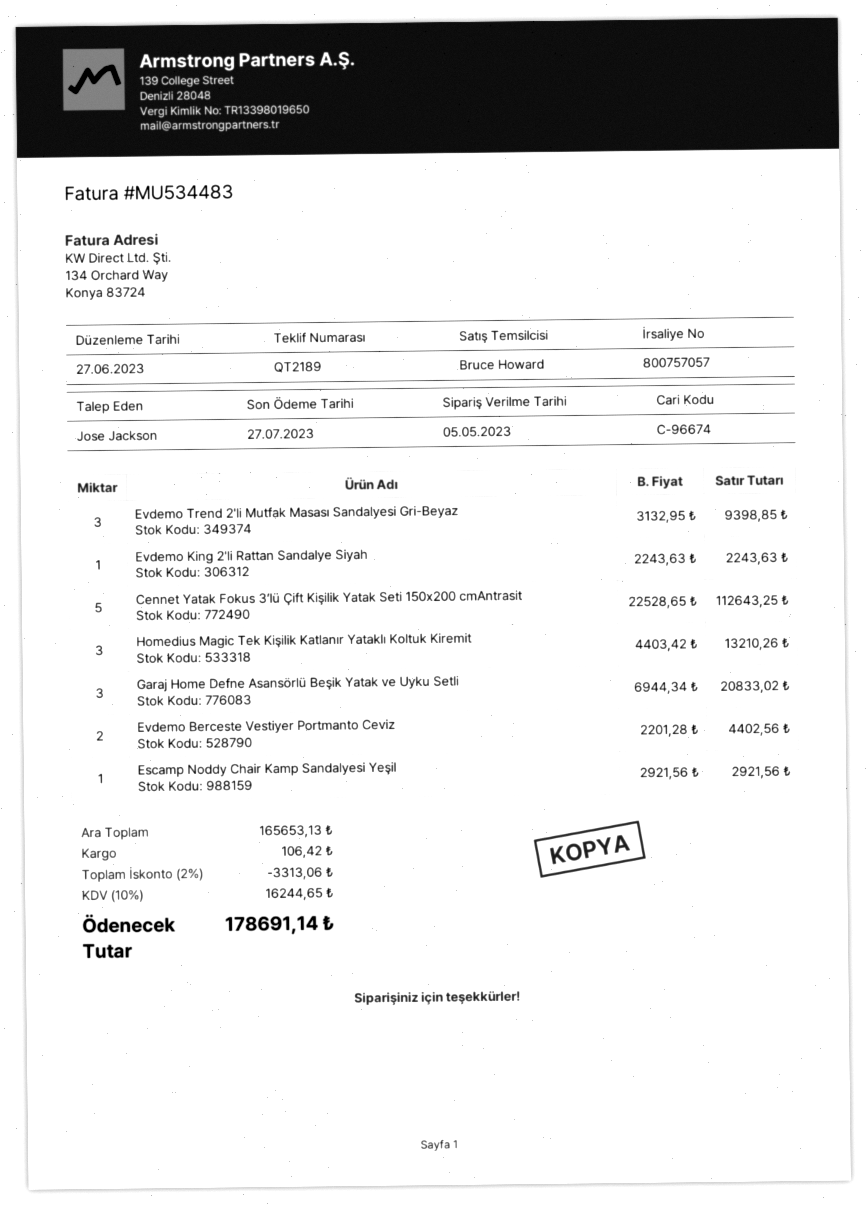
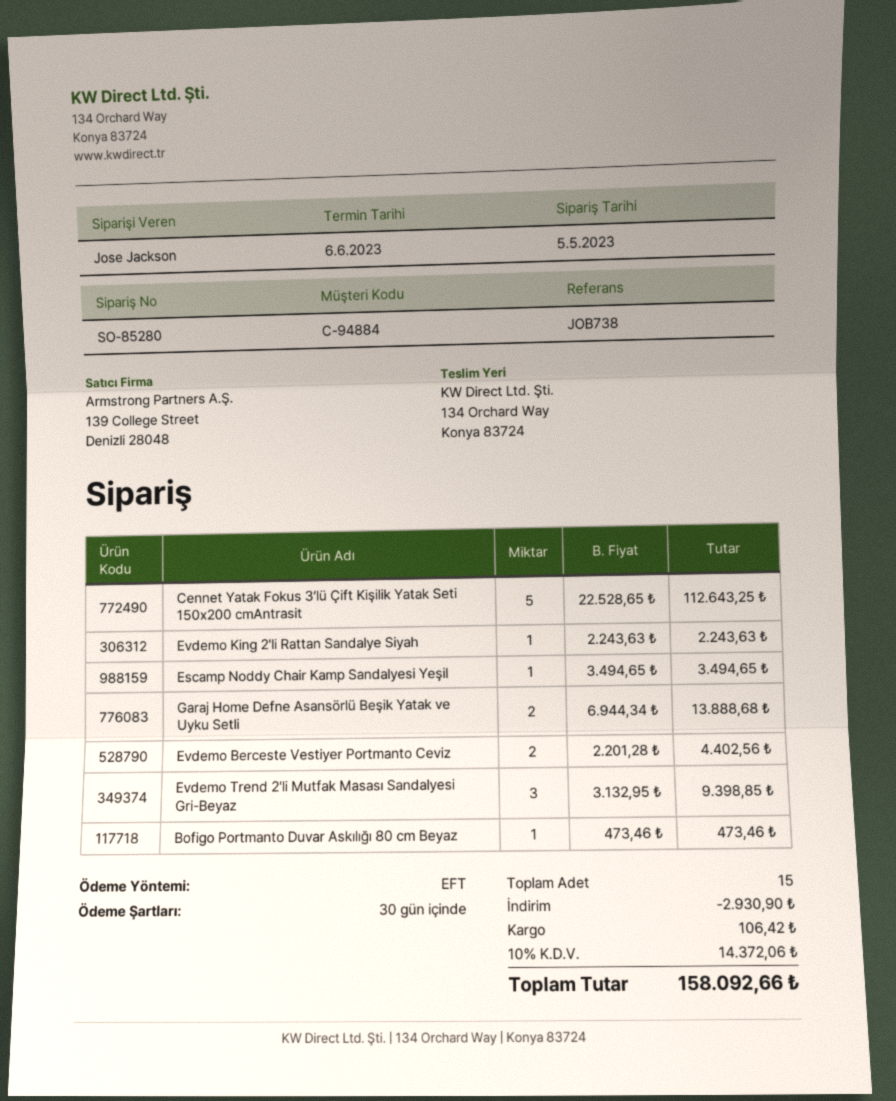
customer number: C-96674 -> C-94884
Homedius Magic Tek Kişilik Katlanır Yataklı Koltuk Kiremit: 3 x 4403.42 = 13210.26 -> none
Garaj Home Defne Asansörlü Beşik Yatak ve Uyku Setli: 3 x 6944.34 = 20833.02 -> 2 x 6944.34 = 13888.68
Escamp Noddy Chair Kamp Sandalyesi Yeşil: 1 x 2921.56 = 2921.56 -> 1 x 3494.65 = 3494.65
Bofigo Portmanto Duvar Askılığı 80 cm Beyaz: none -> 1 x 473.46 = 473.46
discount: 3313.06 -> 2930.90
tax: 10% = 16244.65 -> 10% = 14372.06
total: 178691.14 -> 158092.66

